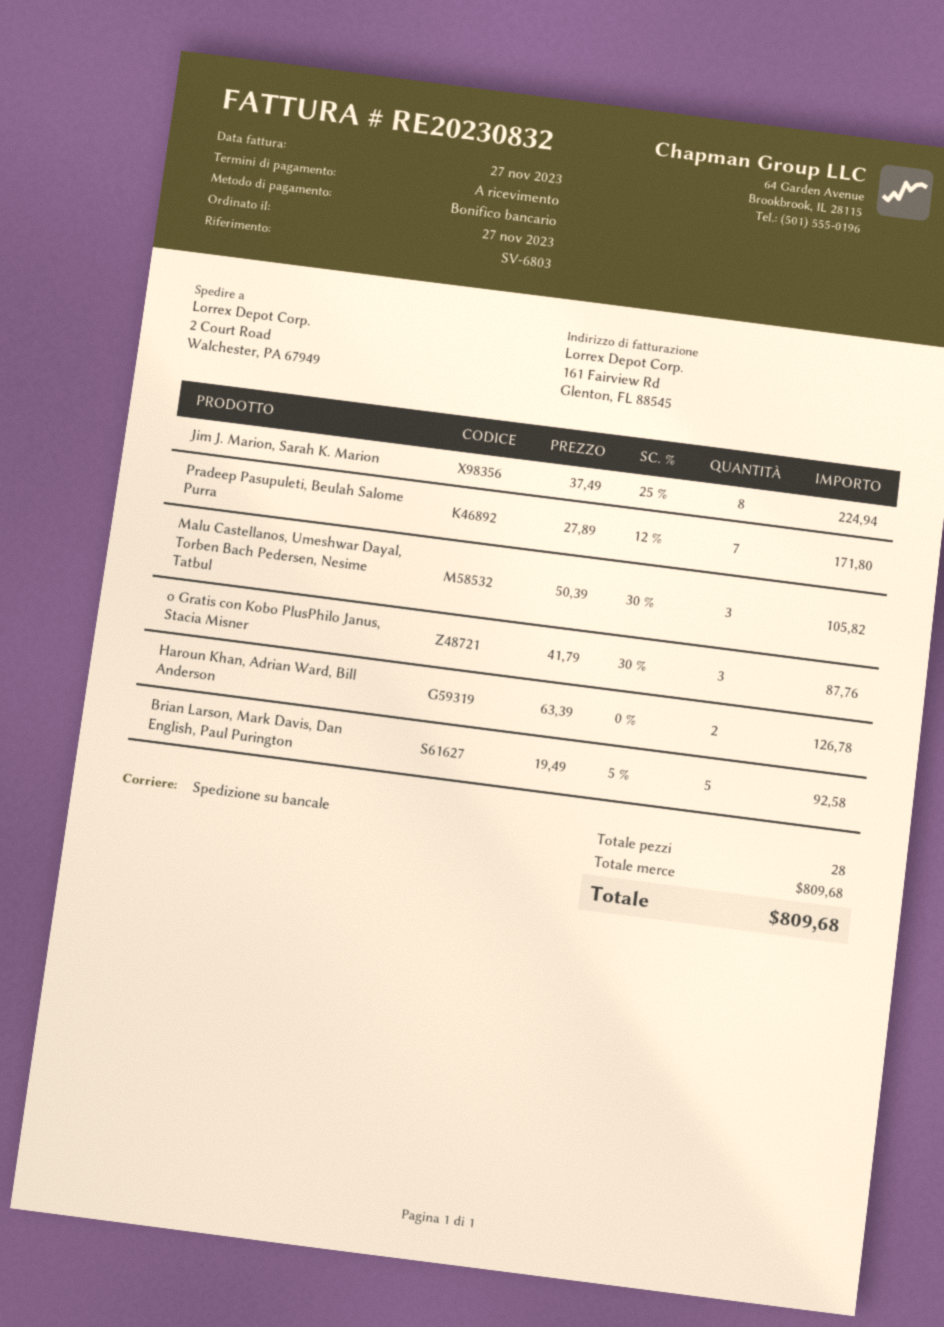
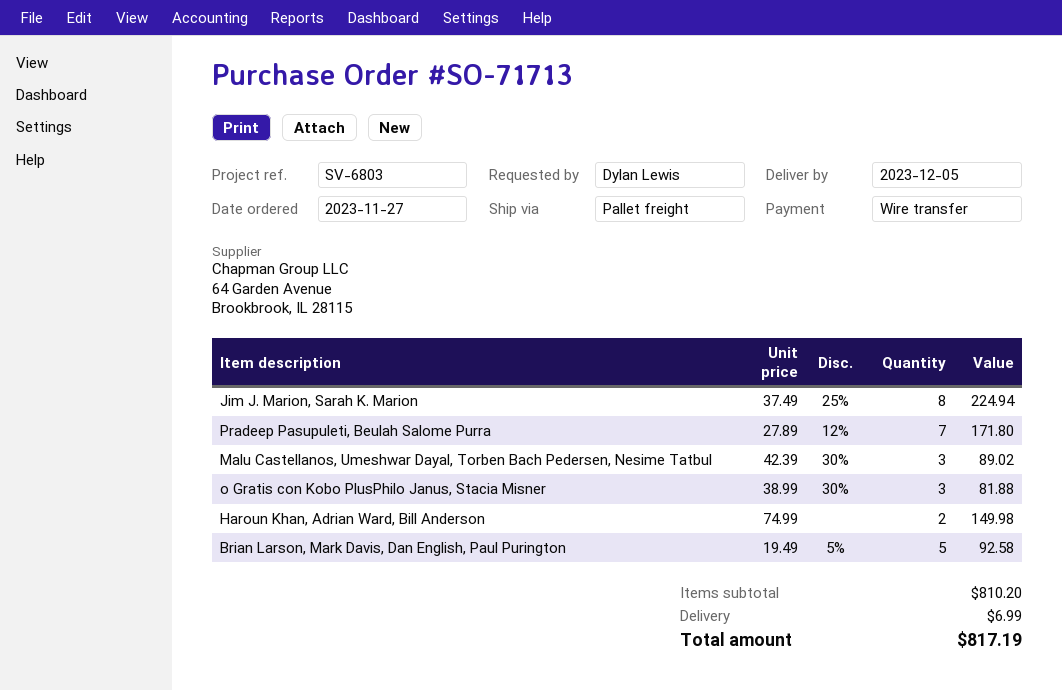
Malu Castellanos, Umeshwar Dayal, Torben Bach Pedersen, Nesime Tatbul: 3 x 50.39 - 30% = 105.82 -> 3 x 42.39 - 30% = 89.02
o Gratis con Kobo PlusPhilo Janus, Stacia Misner: 3 x 41.79 - 30% = 87.76 -> 3 x 38.99 - 30% = 81.88
Haroun Khan, Adrian Ward, Bill Anderson: 2 x 63.39 = 126.78 -> 2 x 74.99 = 149.98
subtotal: 809.68 -> 810.20
shipping: none -> 6.99
total: 809.68 -> 817.19

